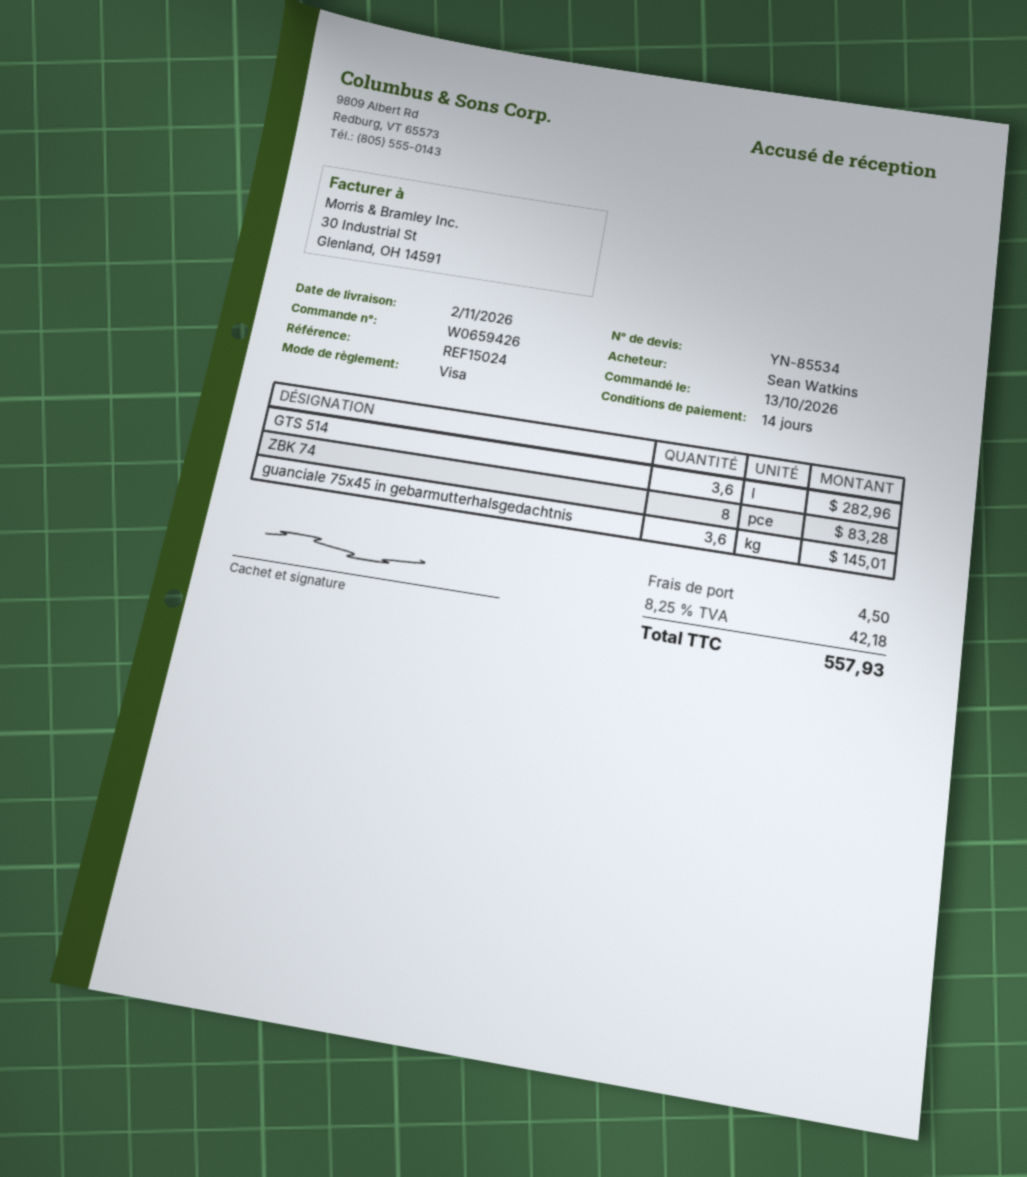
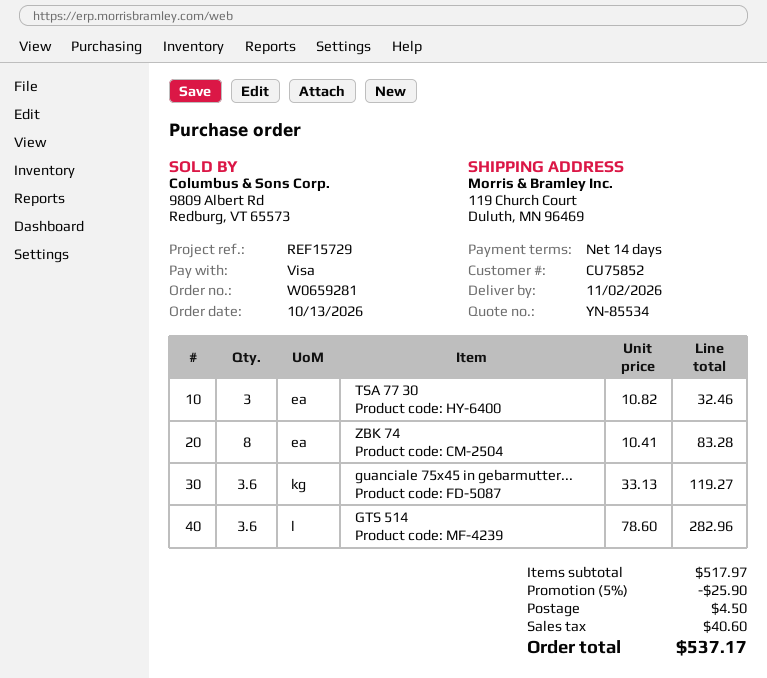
order number: W0659426 -> W0659281
reference: REF15024 -> REF15729
guanciale 75x45 in gebarmutterhalsgedachtnis: 3.6 for 145.01 -> 3.6 for 119.27
TSA 77 30: none -> 3 for 32.46
discount: none -> 5% = 25.90
tax: 42.18 -> 40.60
total: 557.93 -> 537.17

